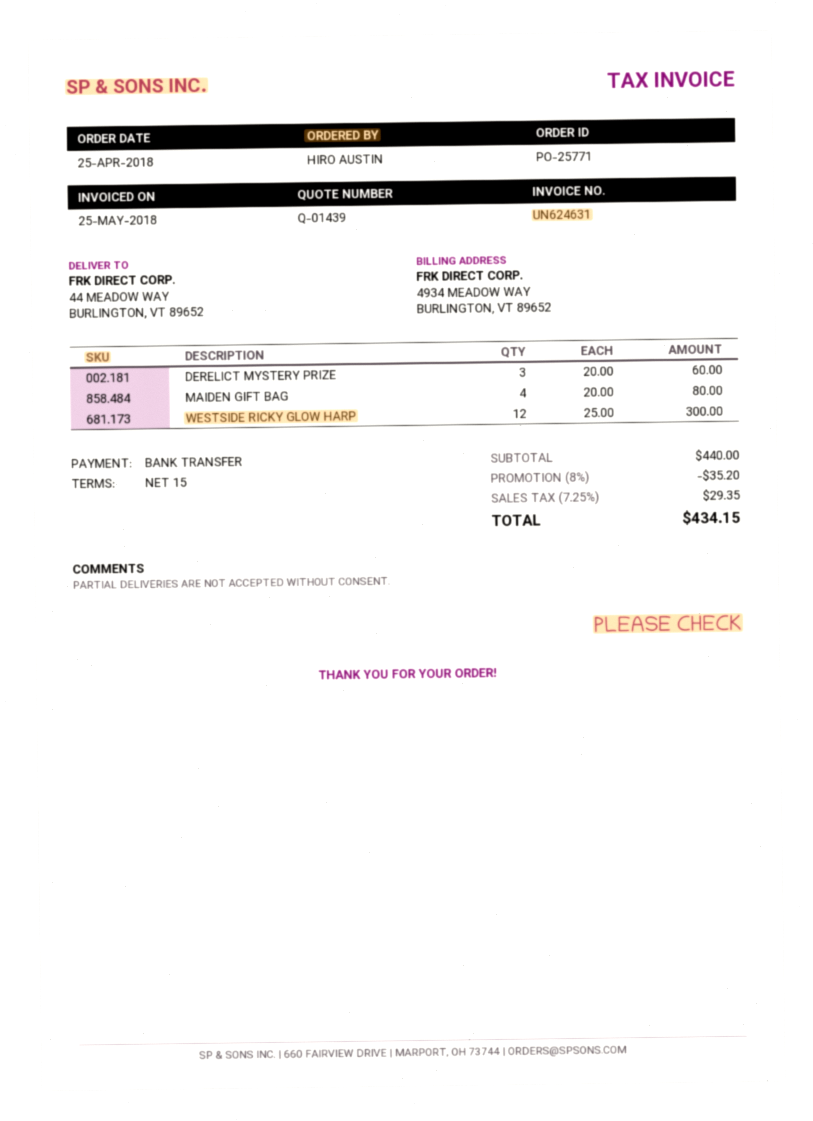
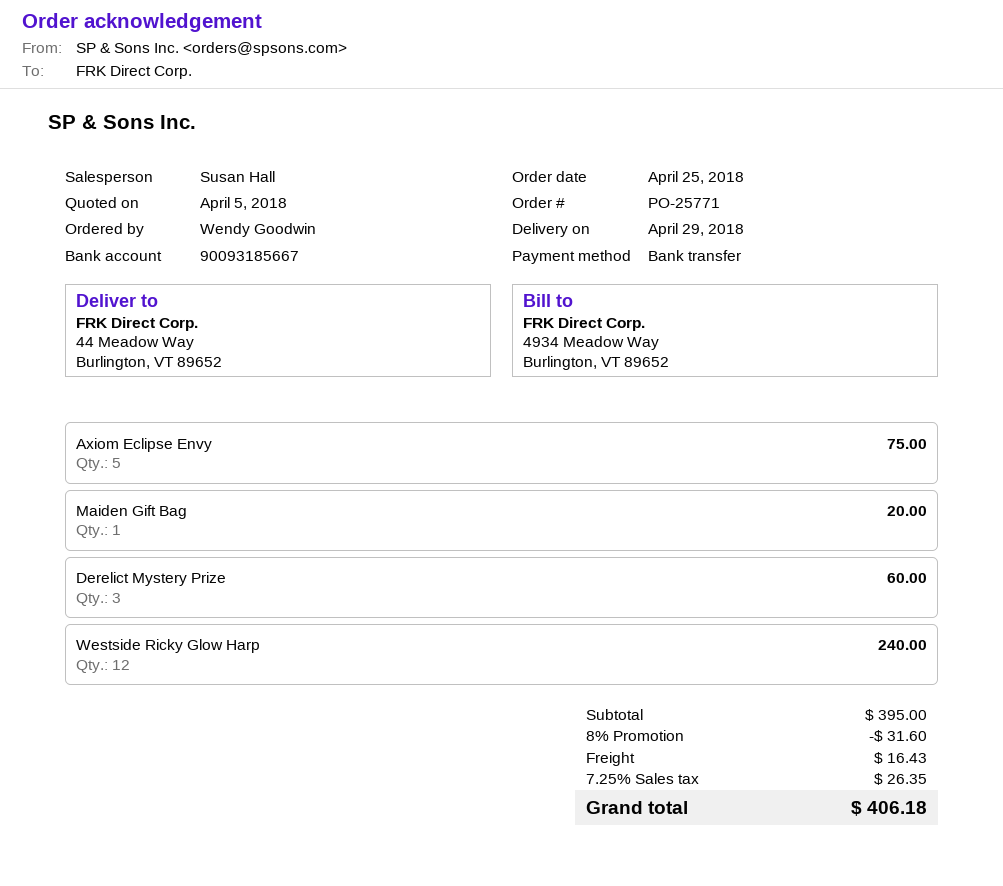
ordered by: HIRO AUSTIN -> Wendy Goodwin
MAIDEN GIFT BAG: 4 for 80.00 -> 1 for 20.00
WESTSIDE RICKY GLOW HARP: 12 for 300.00 -> 12 for 240.00
Axiom Eclipse Envy: none -> 5 for 75.00
subtotal: 440.00 -> 395.00
discount: 8% = 35.20 -> 8% = 31.60
shipping: none -> 16.43
tax: 7.25% = 29.35 -> 7.25% = 26.35
total: 434.15 -> 406.18

